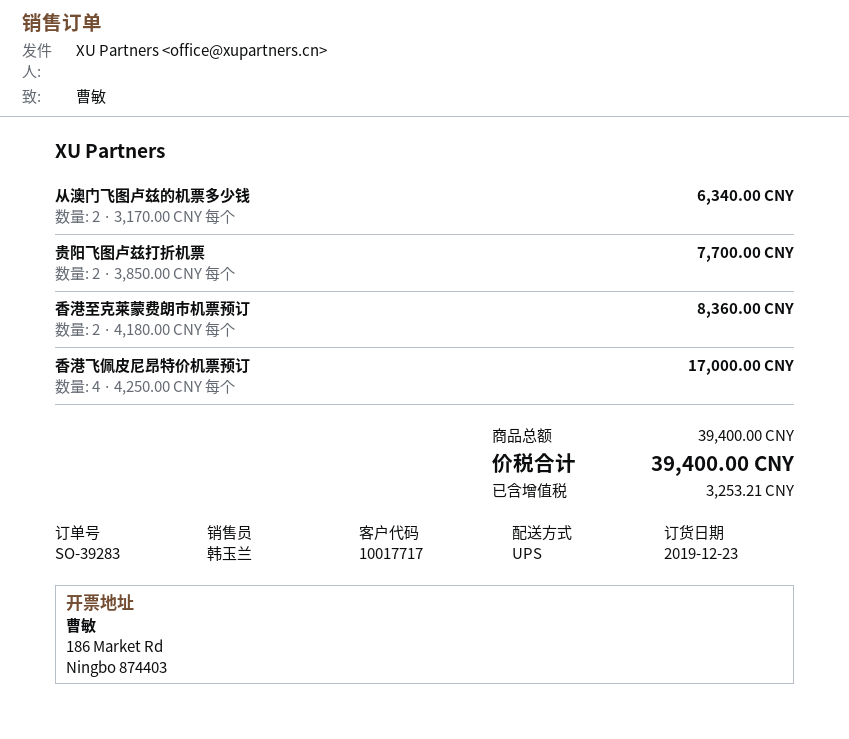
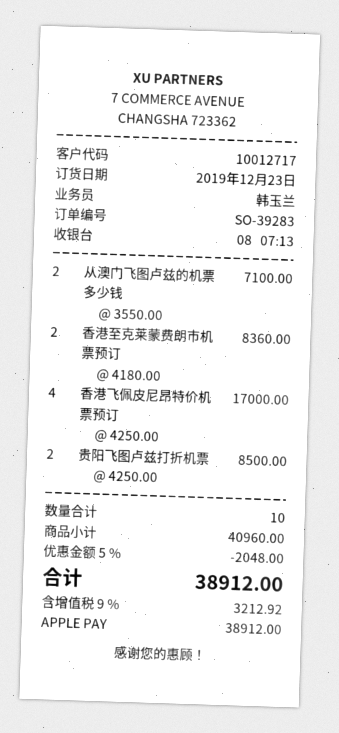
customer number: 10017717 -> 10012717
从澳门飞图卢兹的机票多少钱: 2 x 3170.00 = 6340.00 -> 2 x 3550.00 = 7100.00
贵阳飞图卢兹打折机票: 2 x 3850.00 = 7700.00 -> 2 x 4250.00 = 8500.00
subtotal: 39400.00 -> 40960.00
discount: none -> 5% = 2048.00
tax: 3253.21 -> 3212.92
total: 39400.00 -> 38912.00

